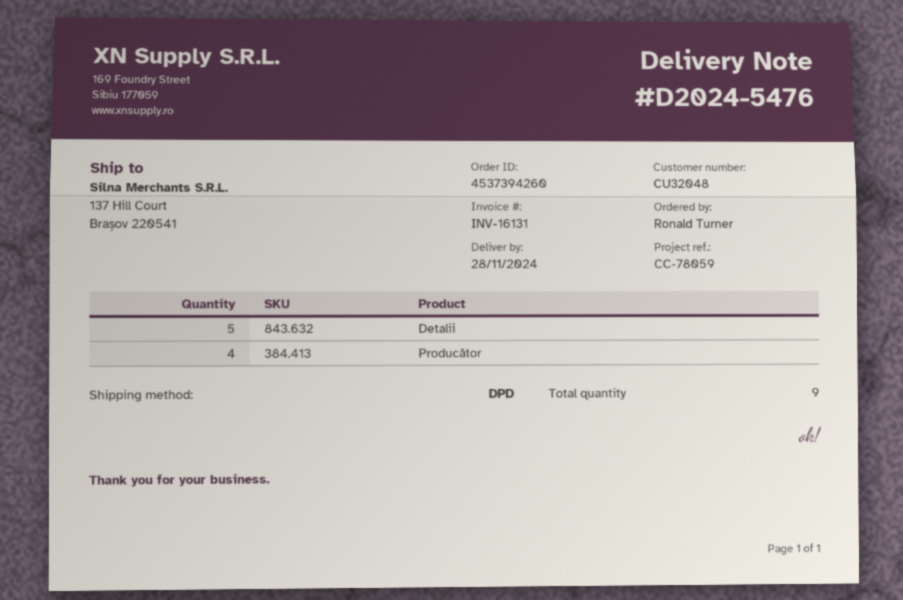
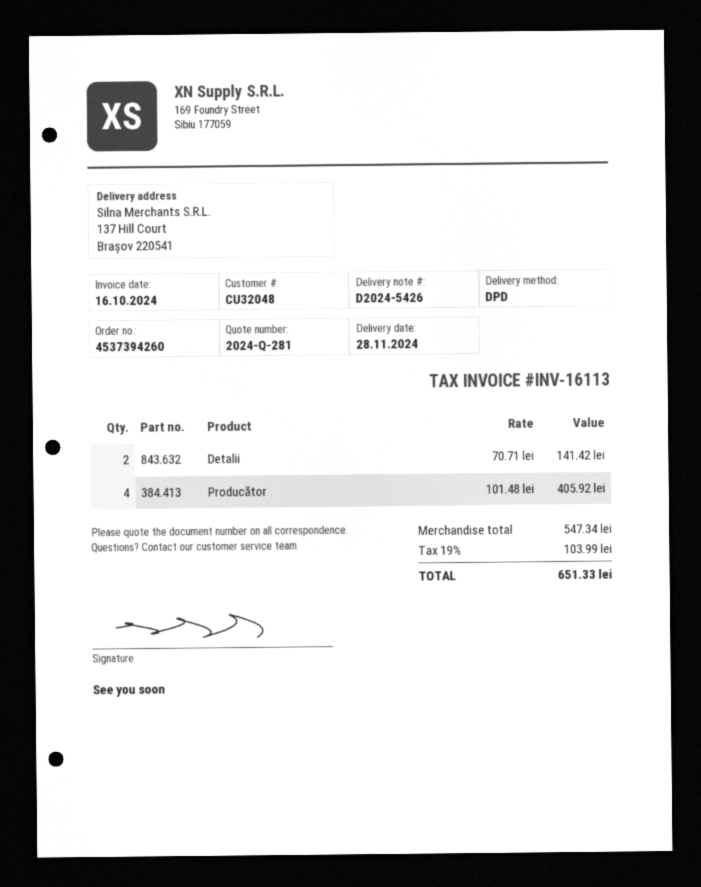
delivery note number: D2024-5476 -> D2024-5426
invoice number: INV-16131 -> INV-16113
Detalii: 5 -> 2

